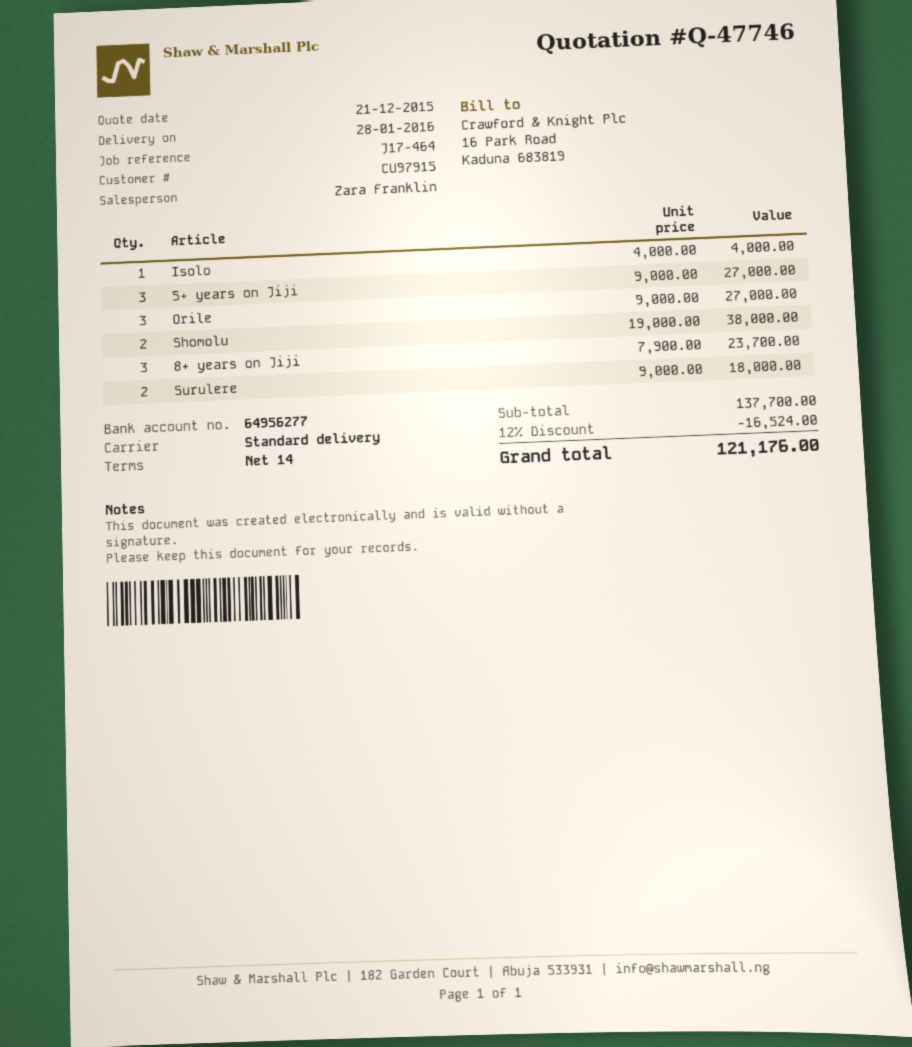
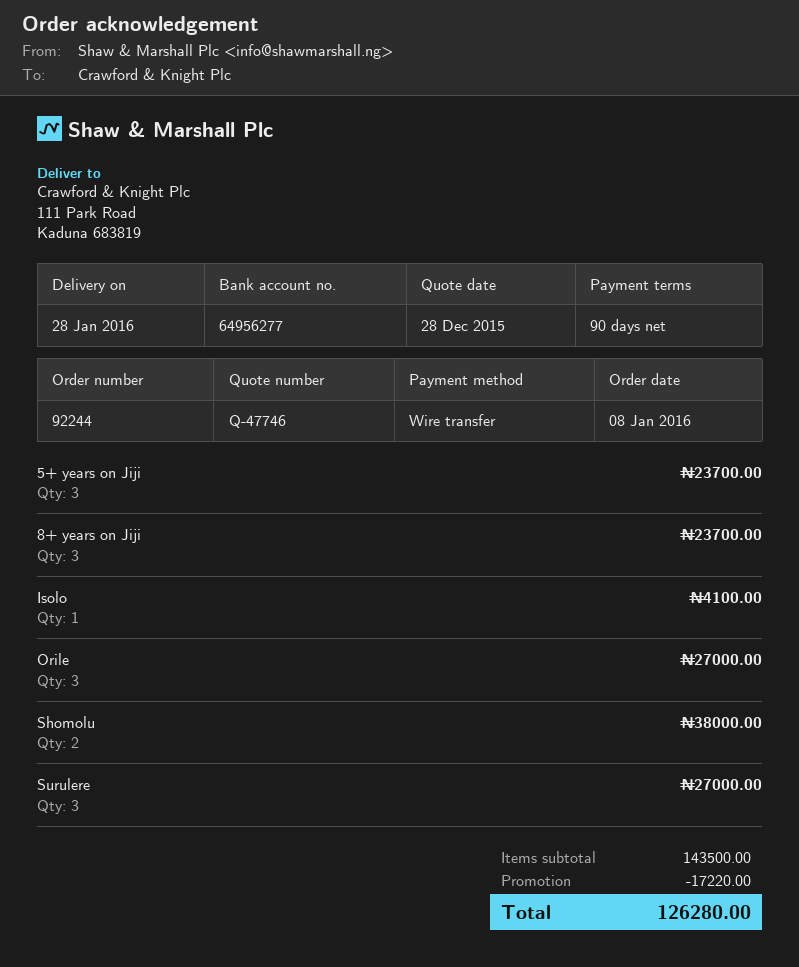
quote date: 2015-12-21 -> 2015-12-28
payment terms: 14 days -> 90 days
Isolo: 1 for 4000.00 -> 1 for 4100.00
5+ years on Jiji: 3 for 27000.00 -> 3 for 23700.00
Surulere: 2 for 18000.00 -> 3 for 27000.00
subtotal: 137700.00 -> 143500.00
discount: 16524.00 -> 17220.00
total: 121176.00 -> 126280.00

